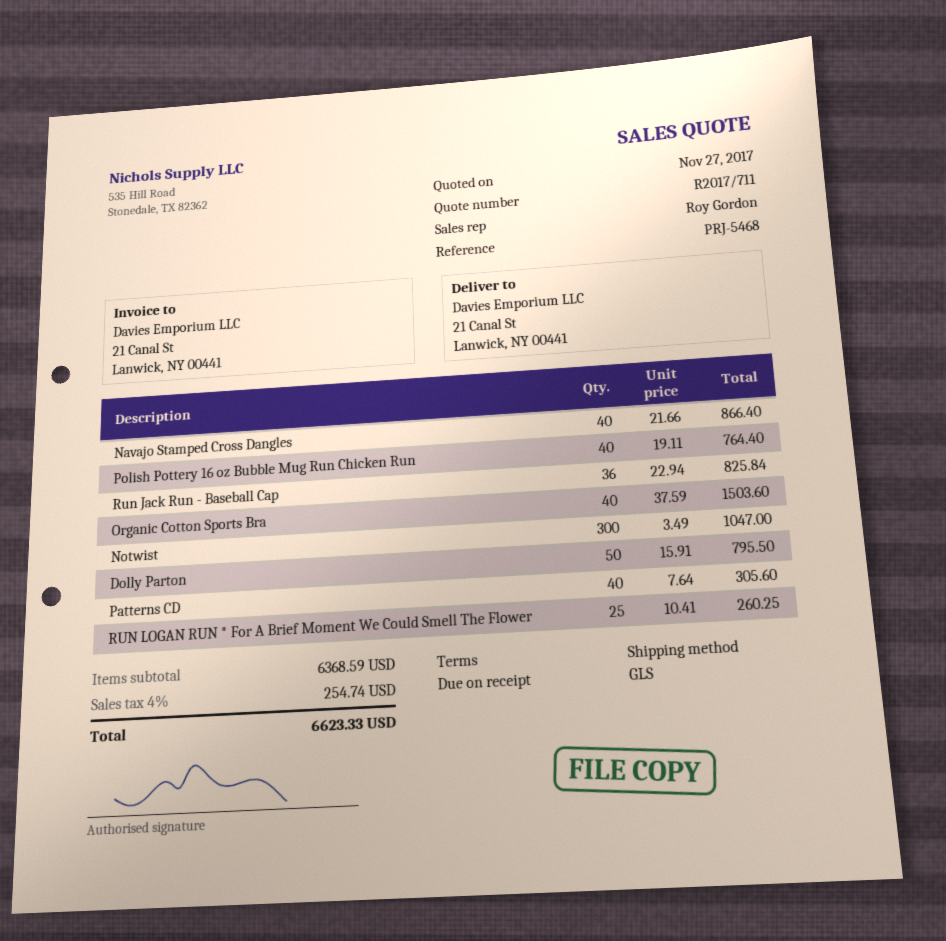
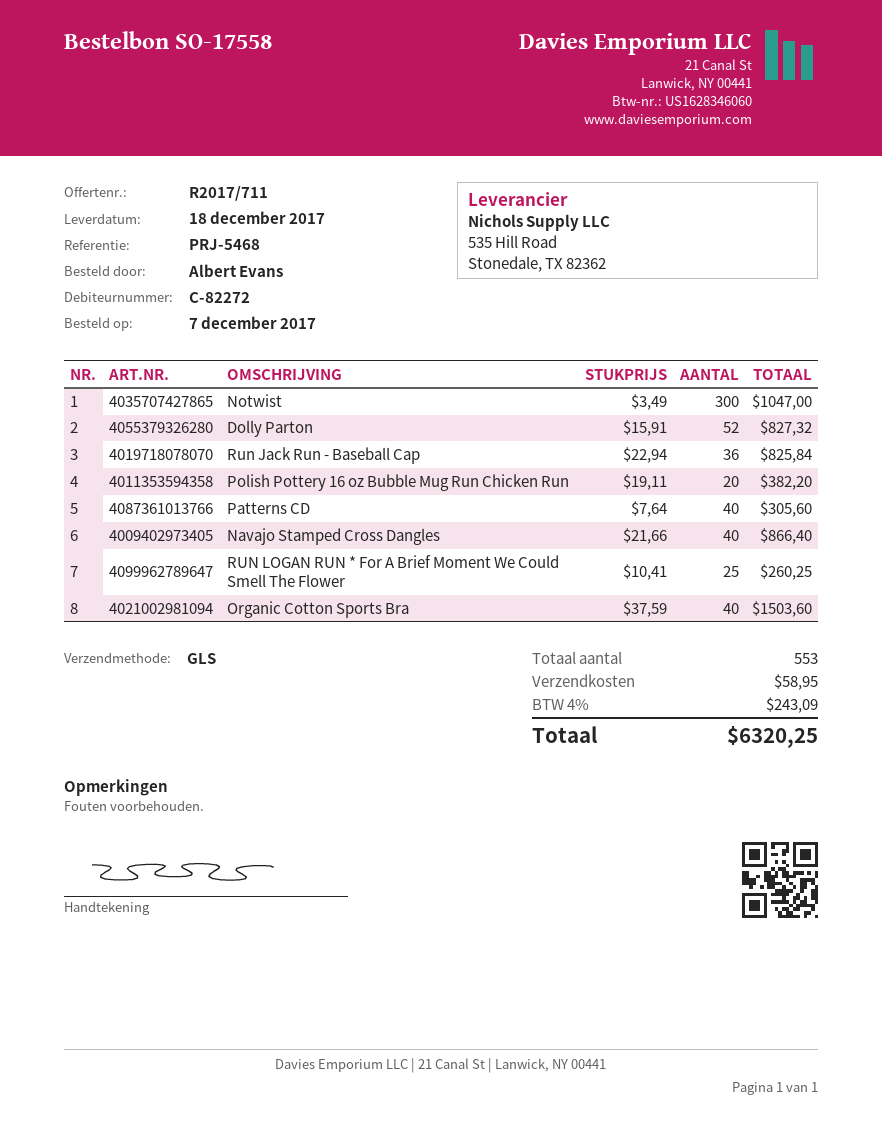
Polish Pottery 16 oz Bubble Mug Run Chicken Run: 40 x 19.11 = 764.40 -> 20 x 19.11 = 382.20
Dolly Parton: 50 x 15.91 = 795.50 -> 52 x 15.91 = 827.32
shipping: none -> 58.95
tax: 4% = 254.74 -> 4% = 243.09
total: 6623.33 -> 6320.25

